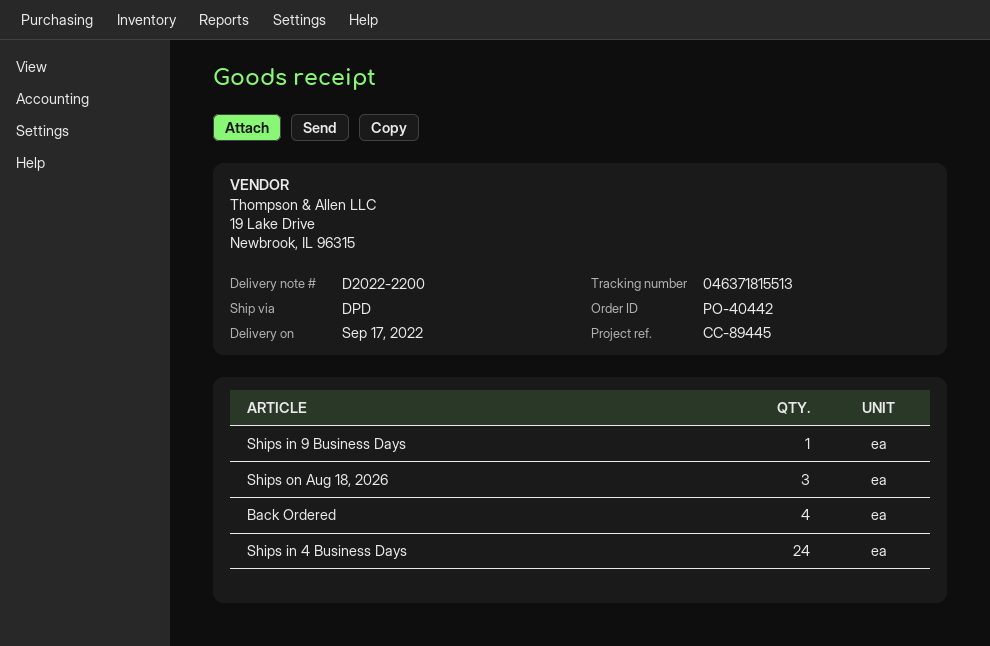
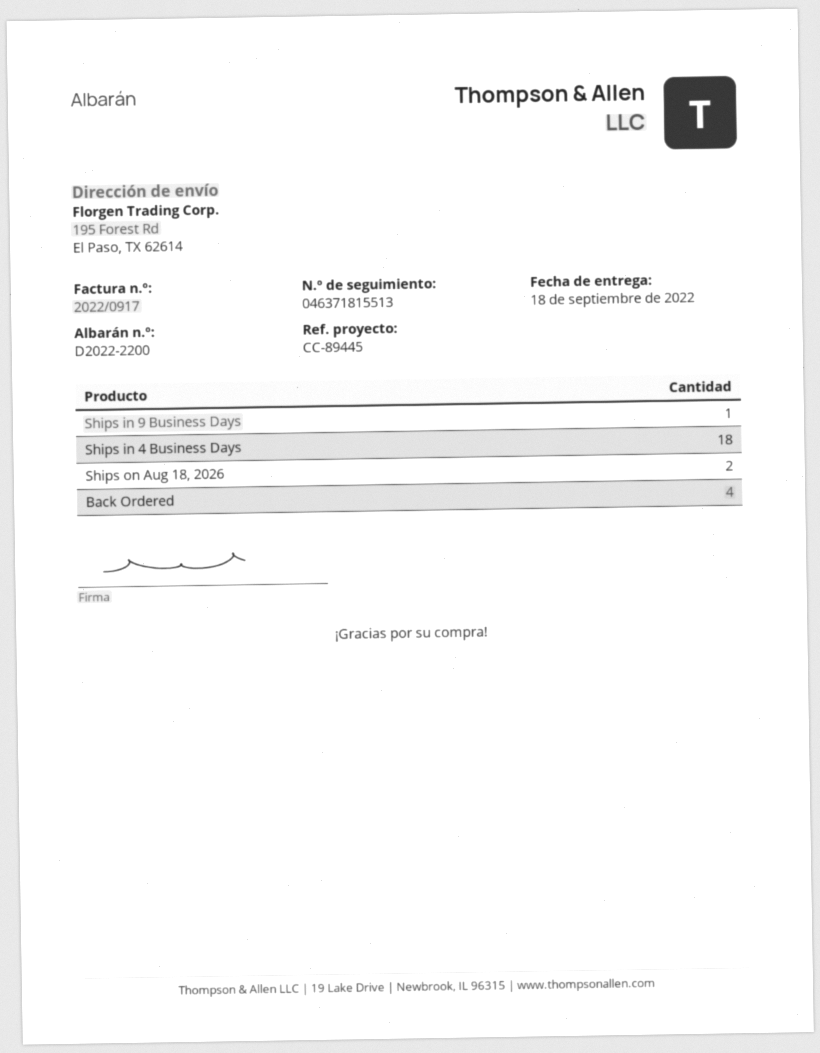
delivery date: 2022-09-17 -> 2022-09-18
Ships on Aug 18, 2026: 3 -> 2
Ships in 4 Business Days: 24 -> 18

